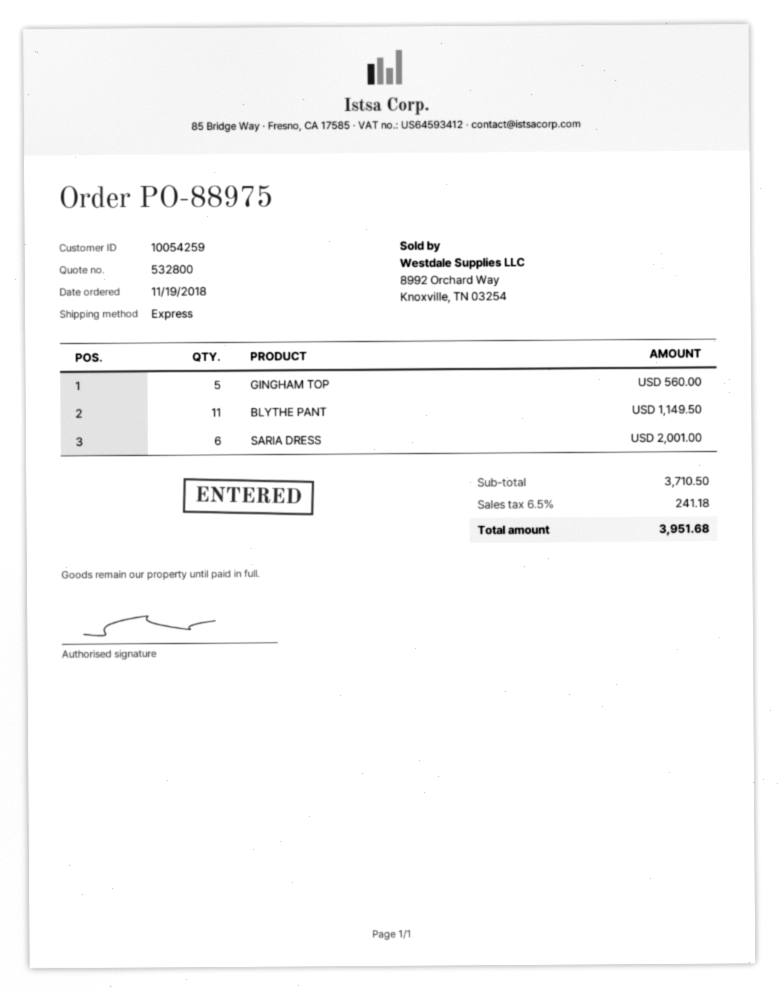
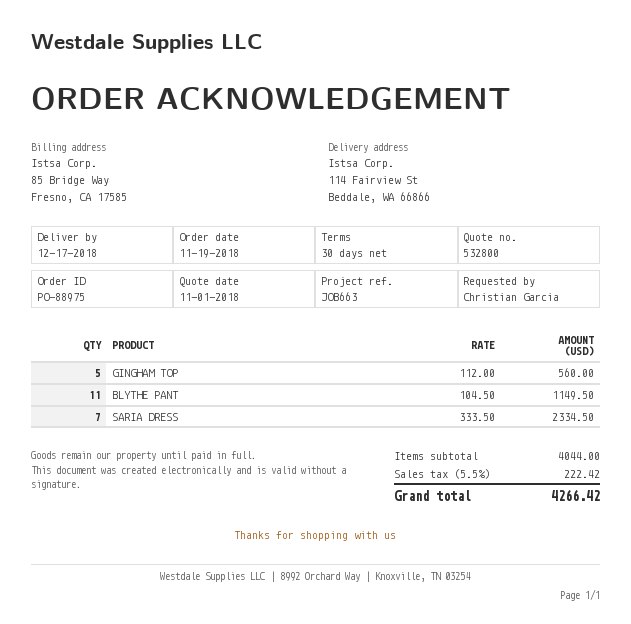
SARIA DRESS: 6 for 2001.00 -> 7 for 2334.50
subtotal: 3710.50 -> 4044.00
tax: 6.5% = 241.18 -> 5.5% = 222.42
total: 3951.68 -> 4266.42

